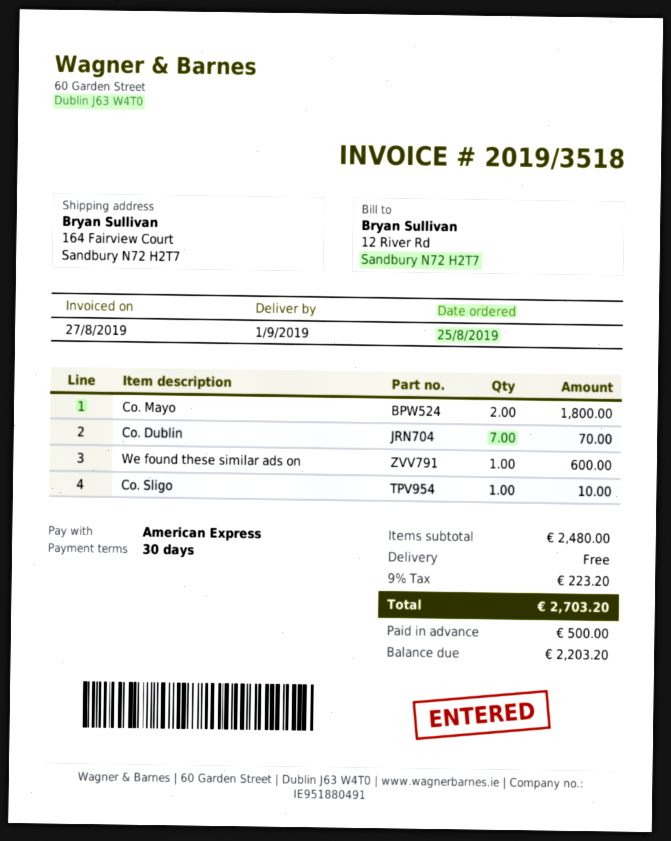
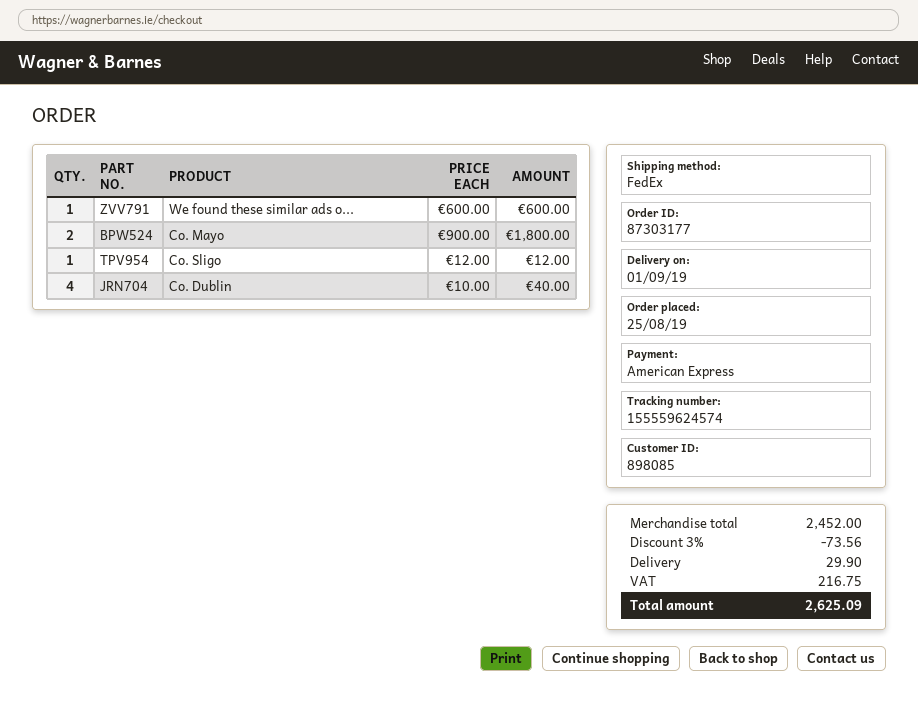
Co. Dublin: 7 for 70.00 -> 4 for 40.00
Co. Sligo: 1 for 10.00 -> 1 for 12.00
subtotal: 2480.00 -> 2452.00
discount: none -> 3% = 73.56
shipping: 0.00 -> 29.90
tax: 223.20 -> 216.75
total: 2703.20 -> 2625.09

